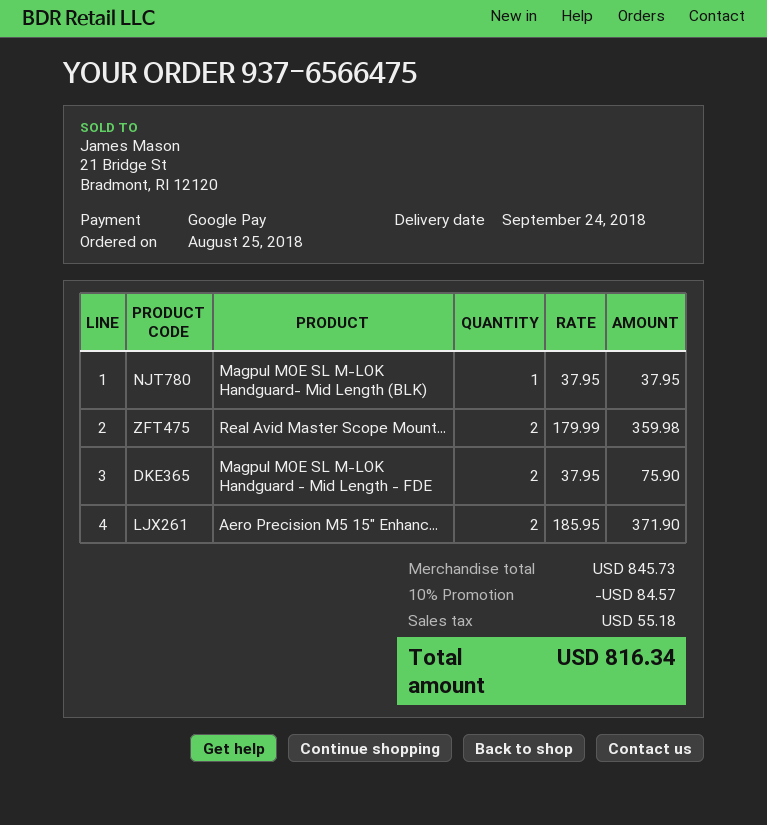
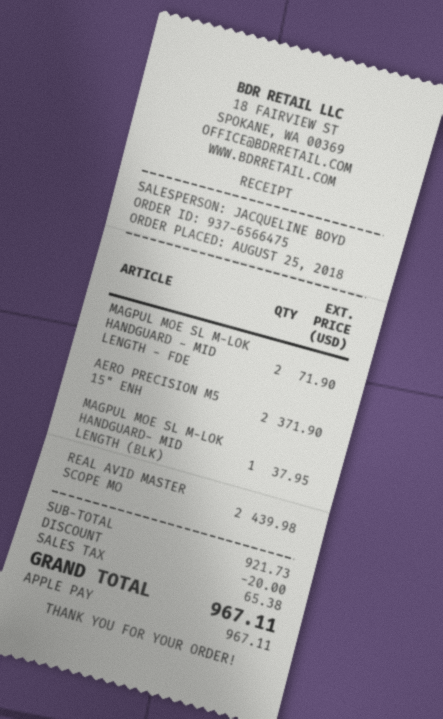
payment method: Google Pay -> Apple Pay
Real Avid Master Scope Mount...: 2 for 359.98 -> 2 for 439.98
Magpul MOE SL M-LOK Handguard - Mid Length - FDE: 2 for 75.90 -> 2 for 71.90
subtotal: 845.73 -> 921.73
discount: 84.57 -> 20.00
tax: 55.18 -> 65.38
total: 816.34 -> 967.11

